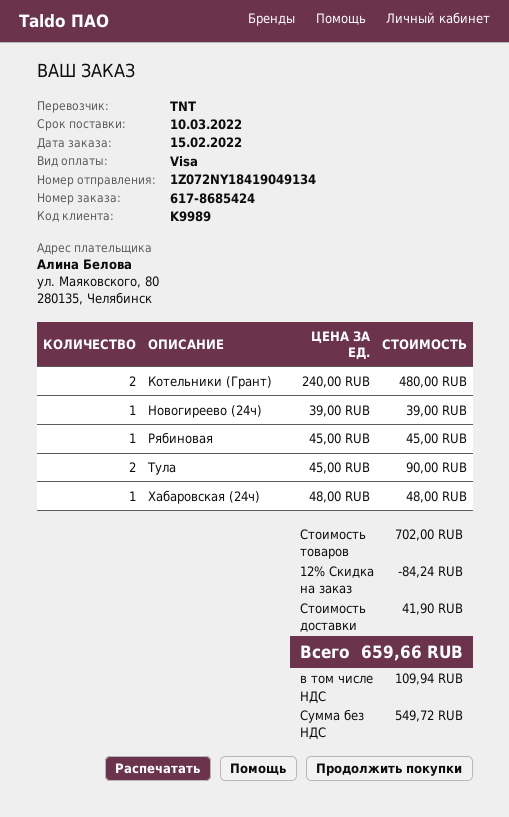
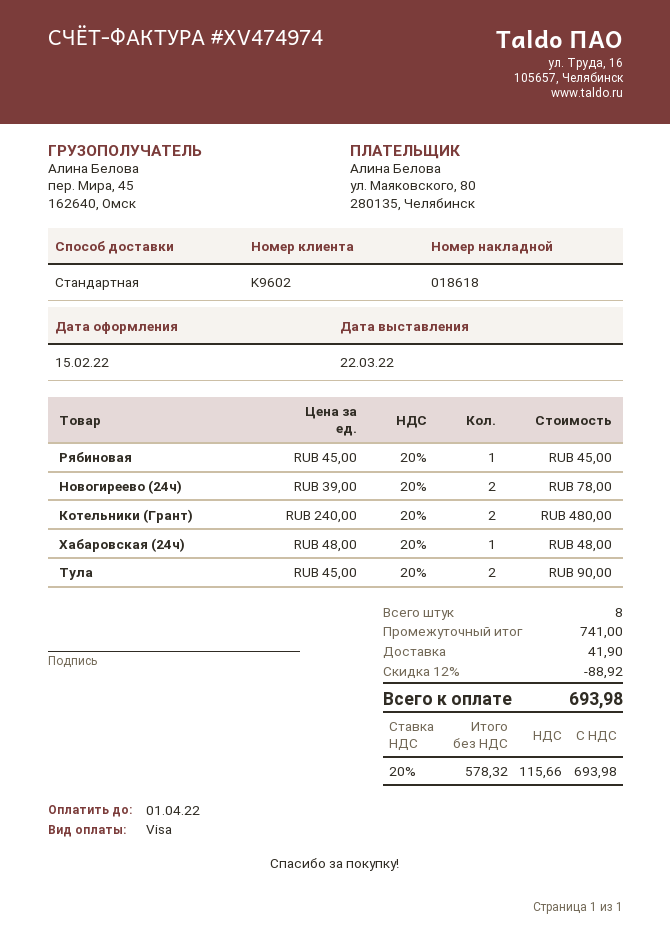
customer number: K9989 -> K9602
shipping method: TNT -> standard
Новогиреево (24ч): 1 x 39.00 = 39.00 -> 2 x 39.00 = 78.00
subtotal: 702.00 -> 741.00
discount: 12% = 84.24 -> 12% = 88.92
net: 549.72 -> 578.32
tax: 109.94 -> 115.66
total: 659.66 -> 693.98

